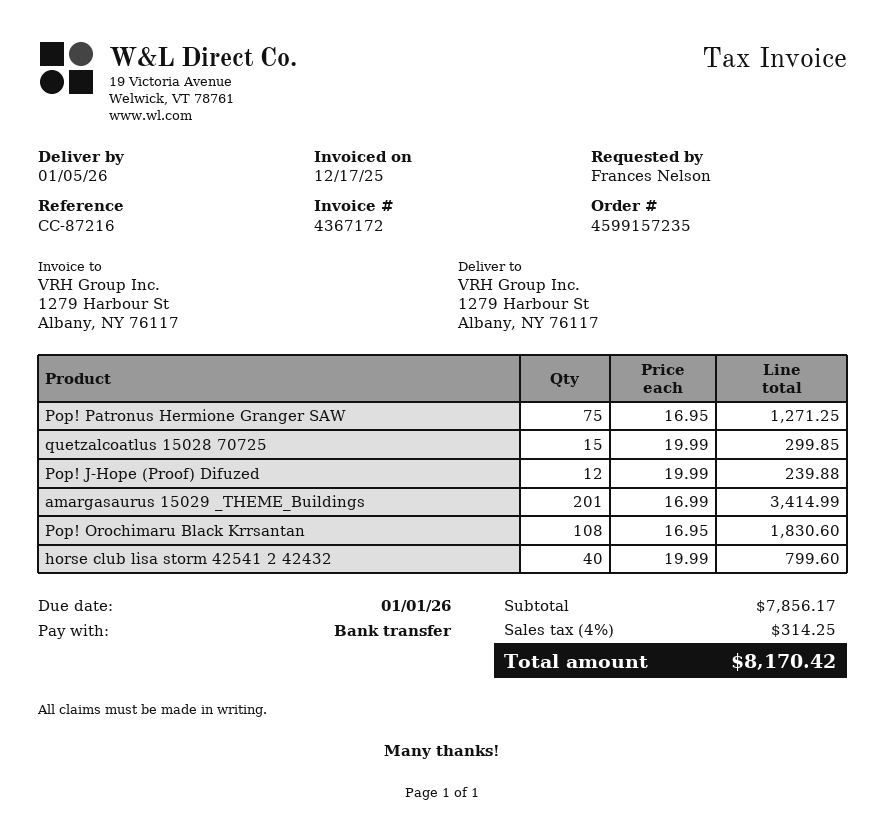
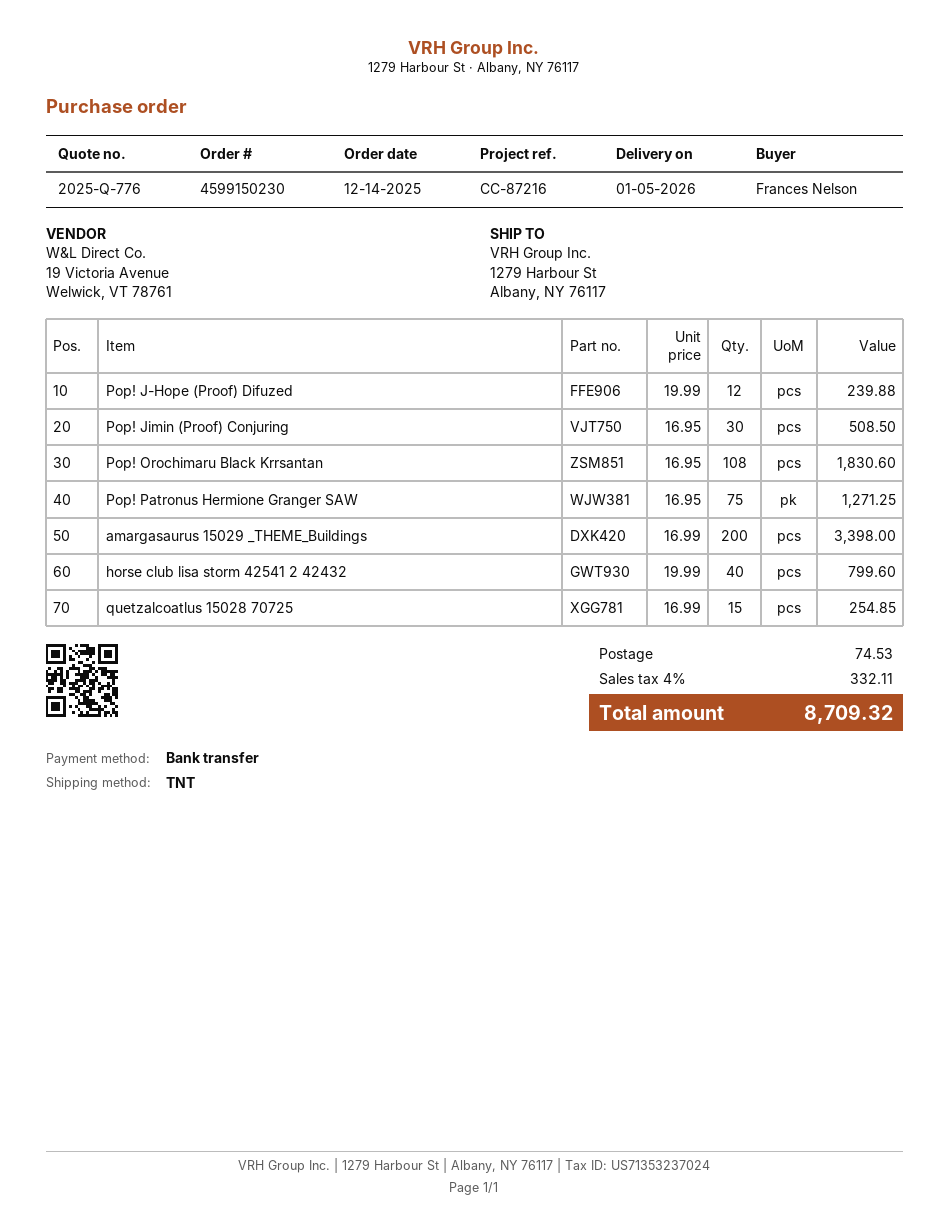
order number: 4599157235 -> 4599150230
quetzalcoatlus 15028 70725: 15 x 19.99 = 299.85 -> 15 x 16.99 = 254.85
amargasaurus 15029 _THEME_Buildings: 201 x 16.99 = 3414.99 -> 200 x 16.99 = 3398.00
Pop! Jimin (Proof) Conjuring: none -> 30 x 16.95 = 508.50
shipping: none -> 74.53
tax: 4% = 314.25 -> 4% = 332.11
total: 8170.42 -> 8709.32

